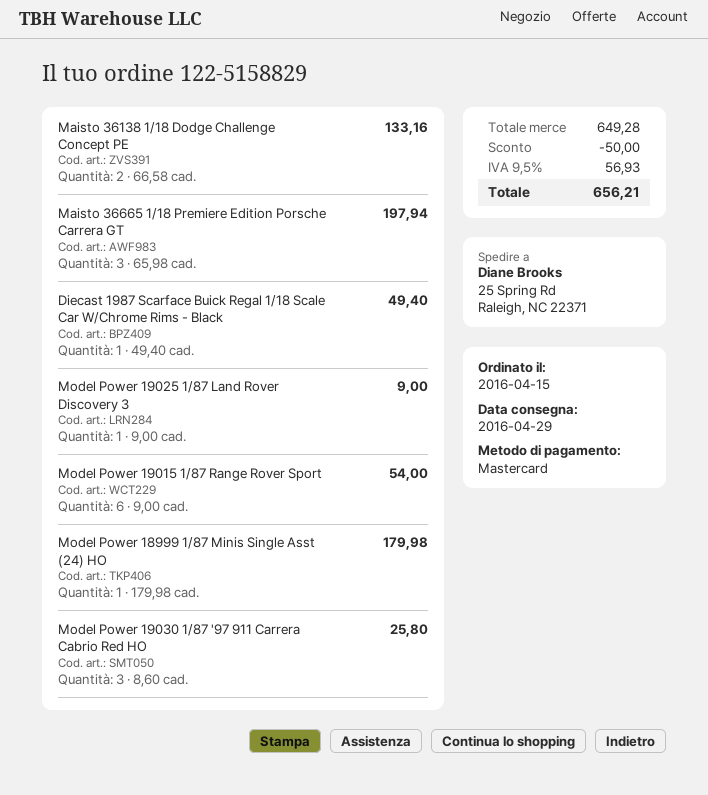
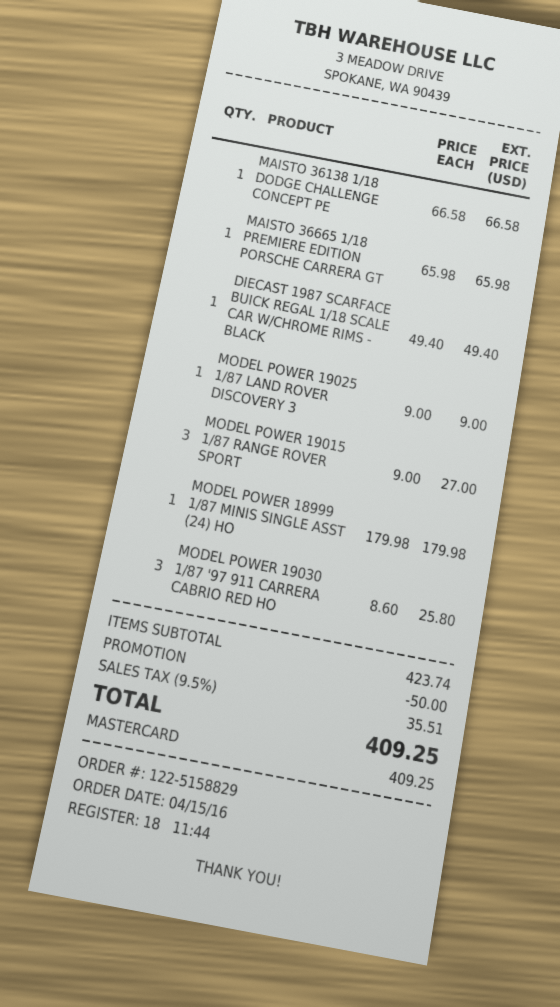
Maisto 36138 1/18 Dodge Challenge Concept PE: 2 x 66.58 = 133.16 -> 1 x 66.58 = 66.58
Maisto 36665 1/18 Premiere Edition Porsche Carrera GT: 3 x 65.98 = 197.94 -> 1 x 65.98 = 65.98
Model Power 19015 1/87 Range Rover Sport: 6 x 9.00 = 54.00 -> 3 x 9.00 = 27.00
subtotal: 649.28 -> 423.74
tax: 9.5% = 56.93 -> 9.5% = 35.51
total: 656.21 -> 409.25

